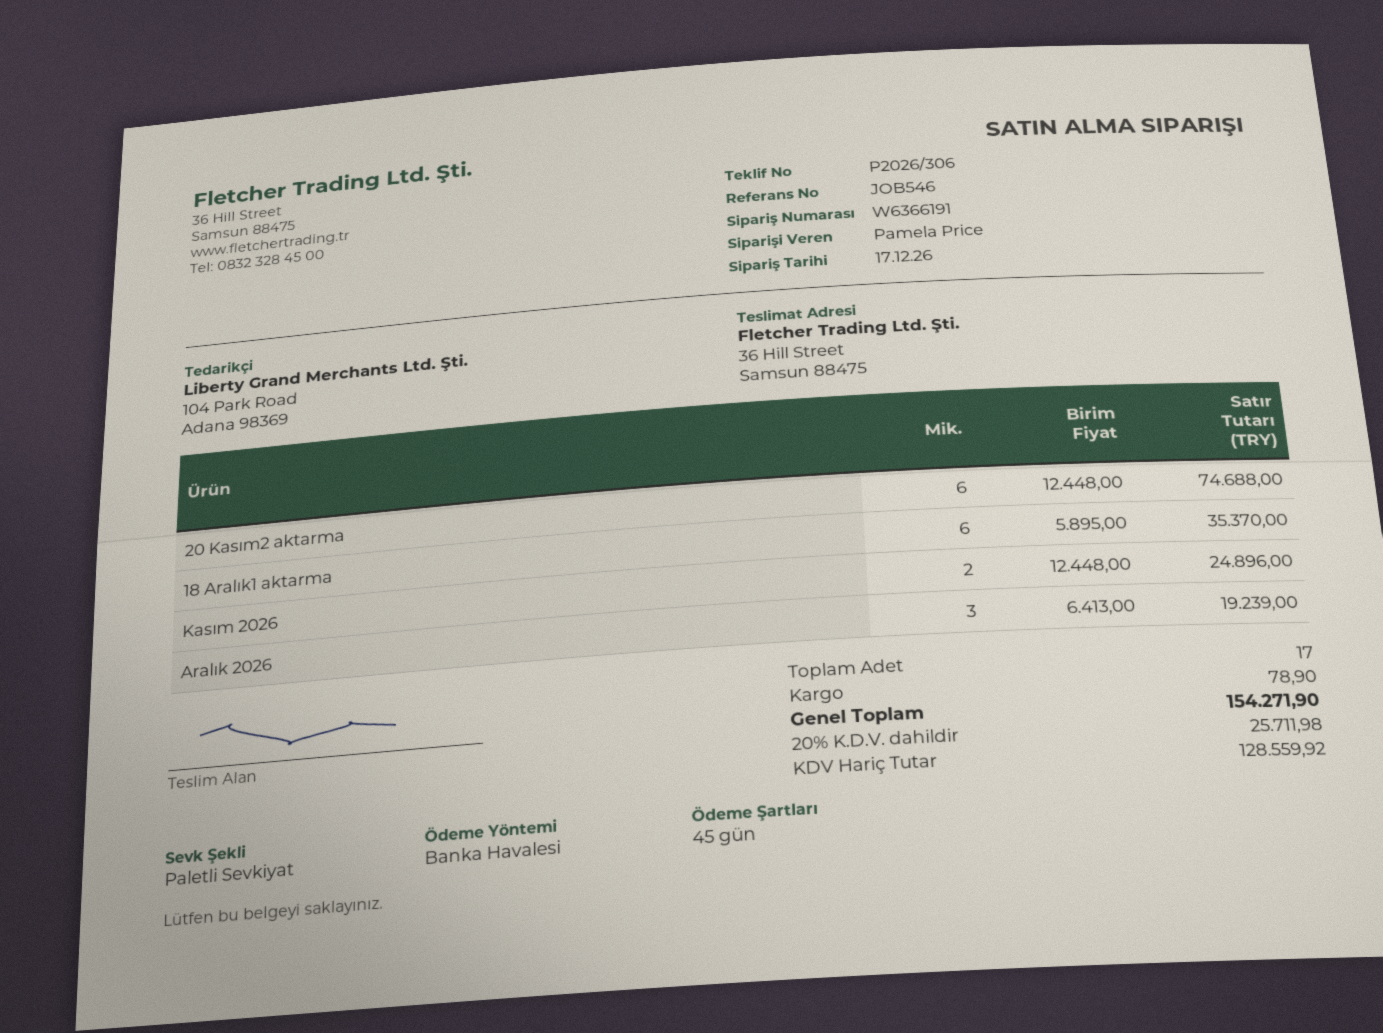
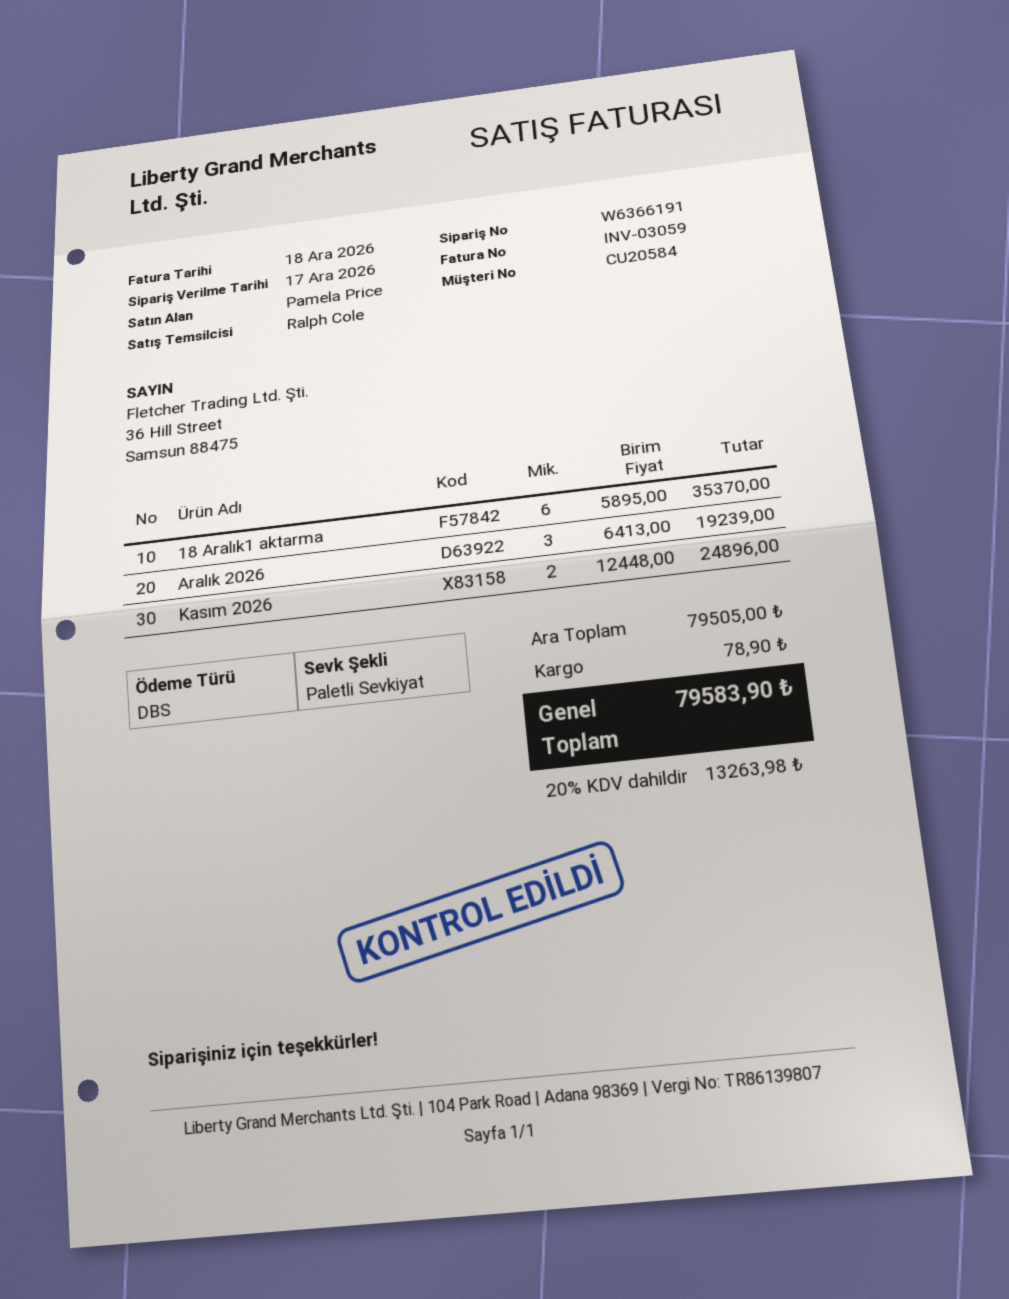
payment method: bank transfer -> direct debit
20 Kasım2 aktarma: 6 x 12448.00 = 74688.00 -> none
tax: 20% = 25711.98 -> 20% = 13263.98
total: 154271.90 -> 79583.90

